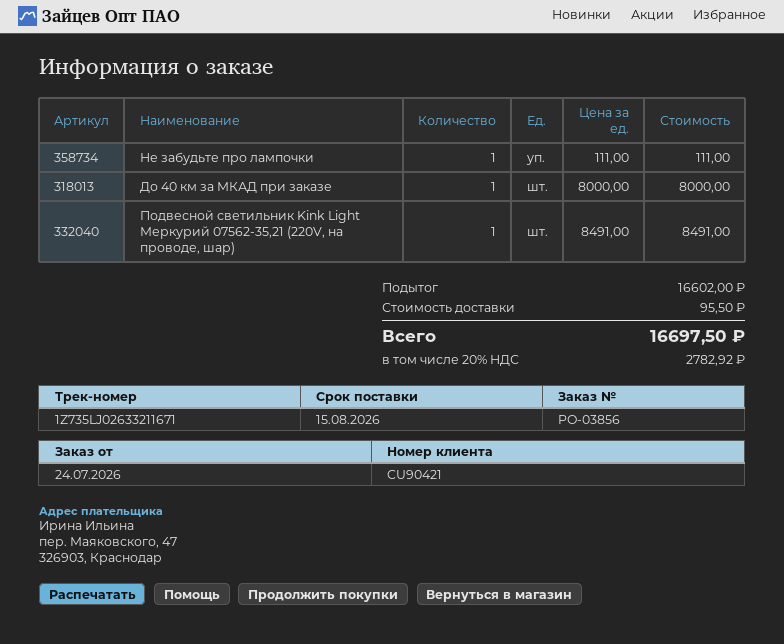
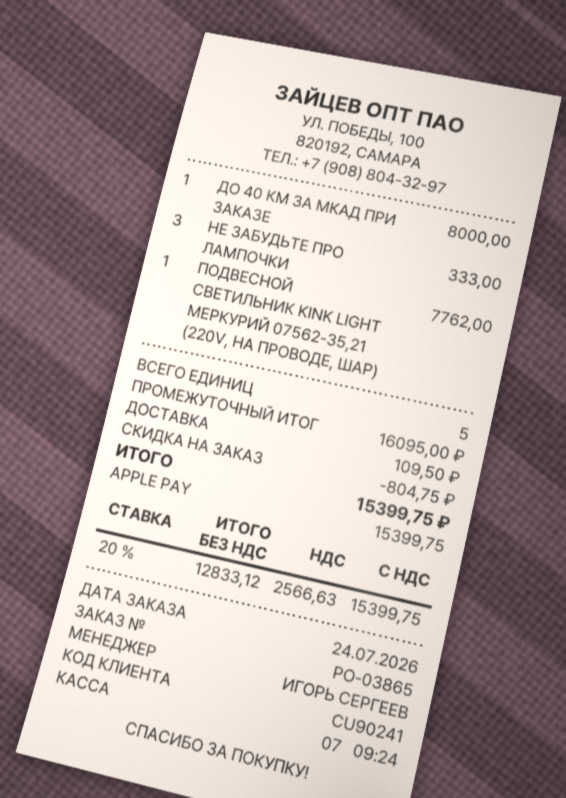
order number: PO-03856 -> PO-03865
customer number: CU90421 -> CU90241
Не забудьте про лампочки: 1 for 111.00 -> 3 for 333.00
Подвесной светильник Kink Light Меркурий 07562-35,21 (220V, на проводе, шар): 1 for 8491.00 -> 1 for 7762.00
subtotal: 16602.00 -> 16095.00
discount: none -> 804.75
shipping: 95.50 -> 109.50
tax: 20% = 2782.92 -> 20% = 2566.63
total: 16697.50 -> 15399.75

